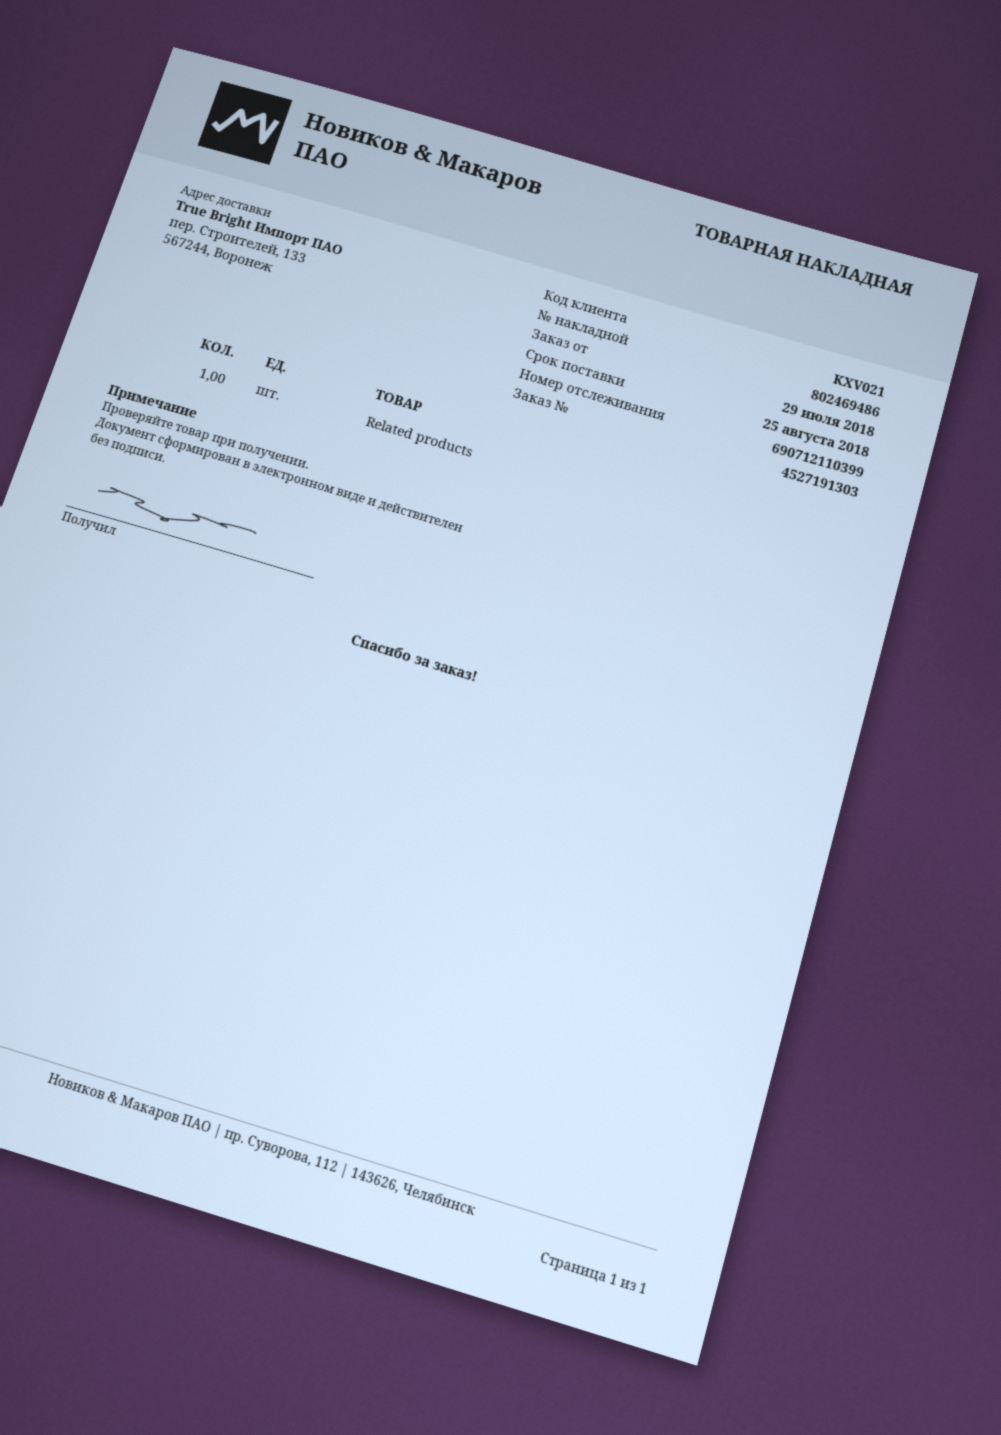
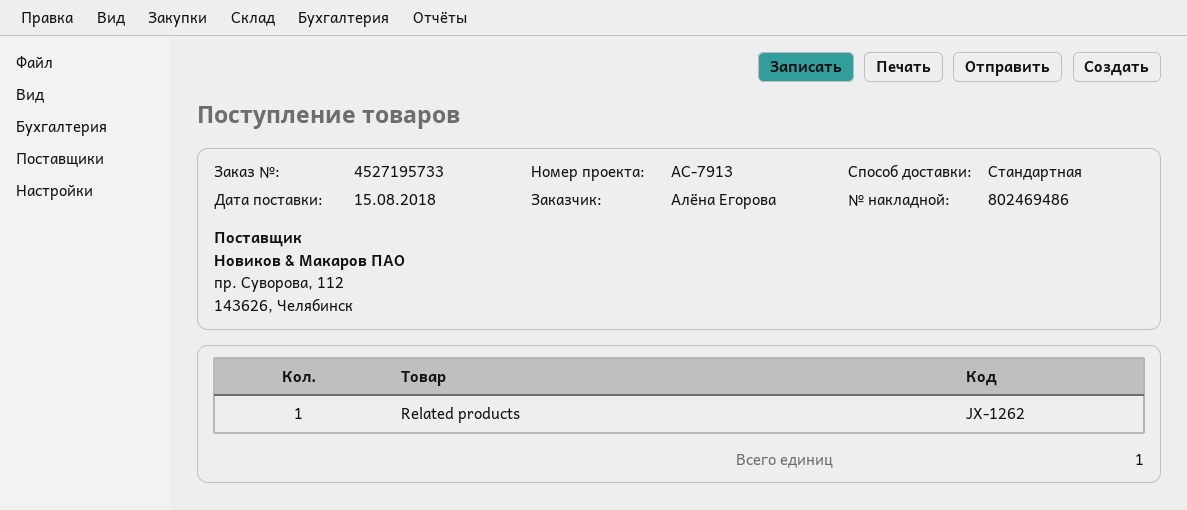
order number: 4527191303 -> 4527195733
delivery date: 2018-08-25 -> 2018-08-15

